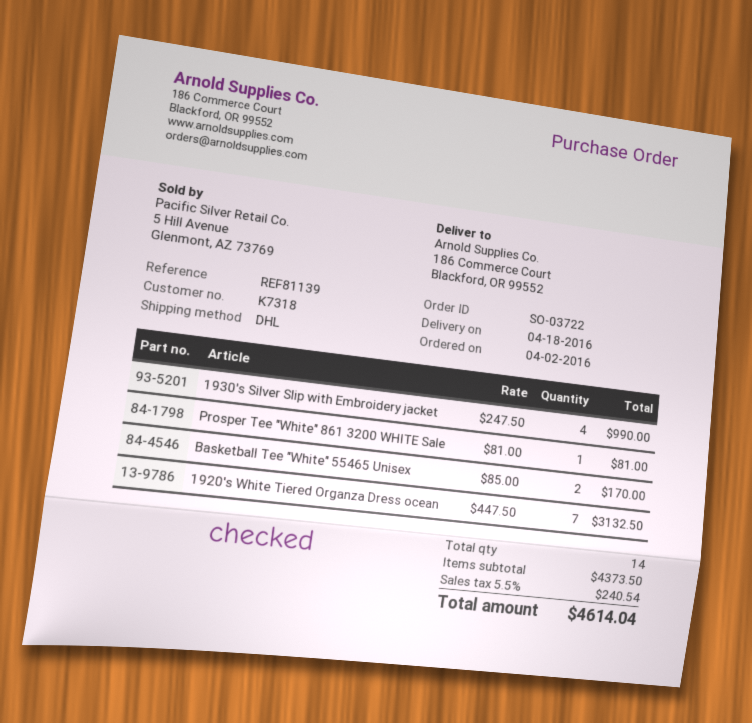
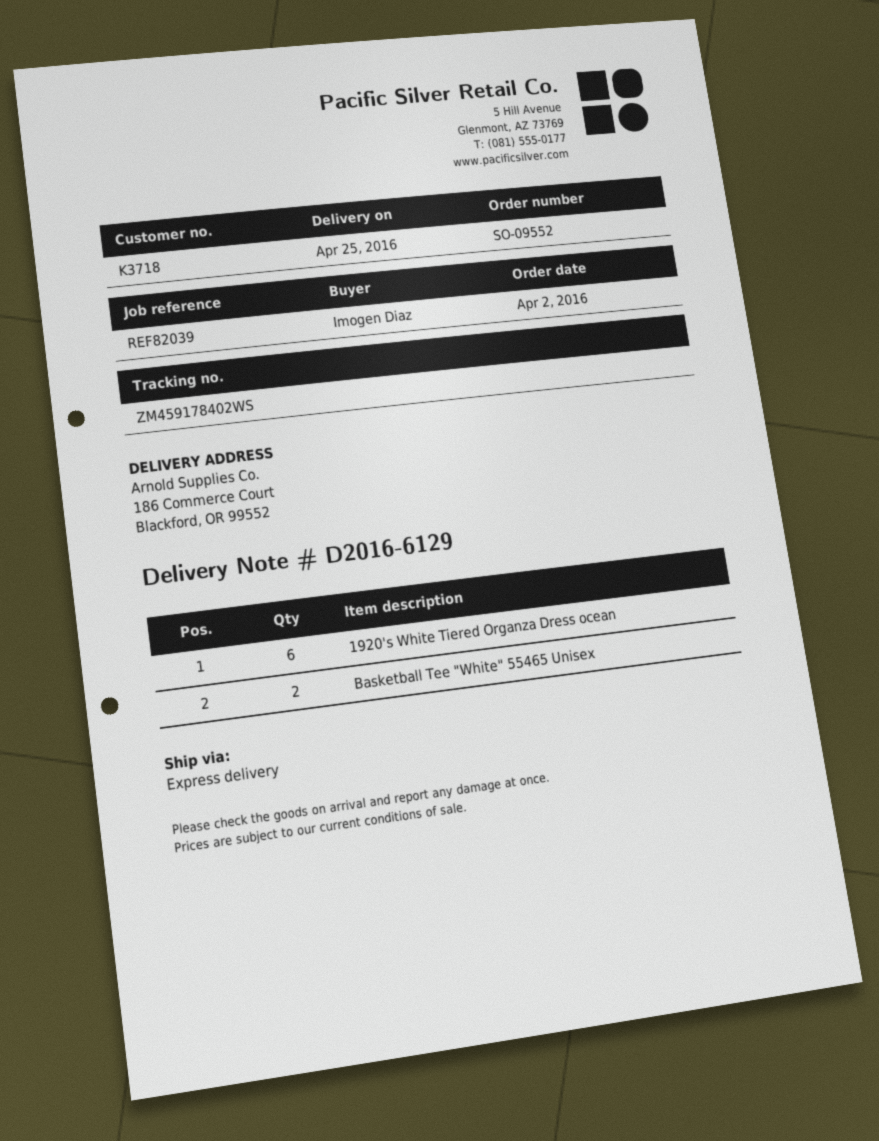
order number: SO-03722 -> SO-09552
delivery date: 2016-04-18 -> 2016-04-25
customer number: K7318 -> K3718
reference: REF81139 -> REF82039
shipping method: DHL -> express
1930's Silver Slip with Embroidery jacket: 4 -> none
Prosper Tee "White" 861 3200 WHITE Sale: 1 -> none
1920's White Tiered Organza Dress ocean: 7 -> 6

